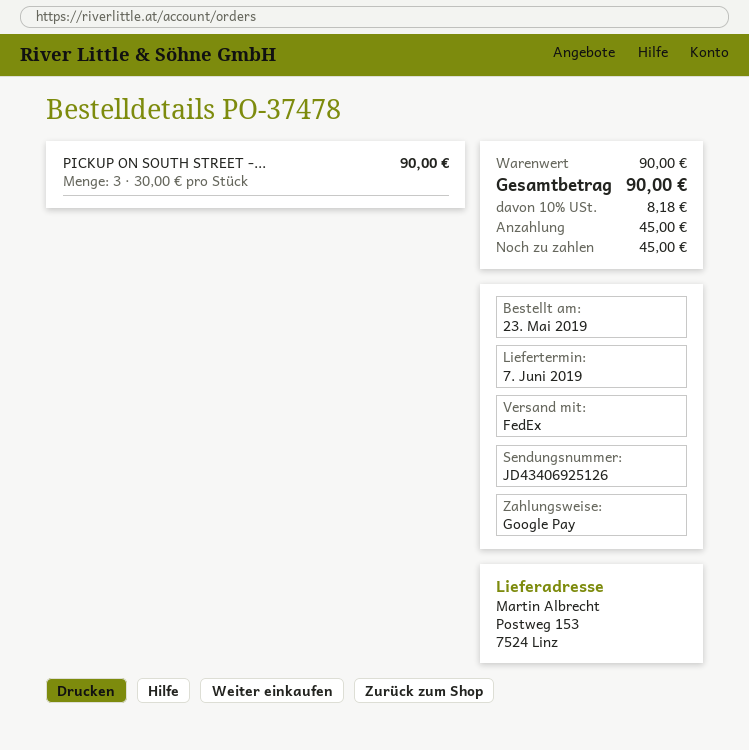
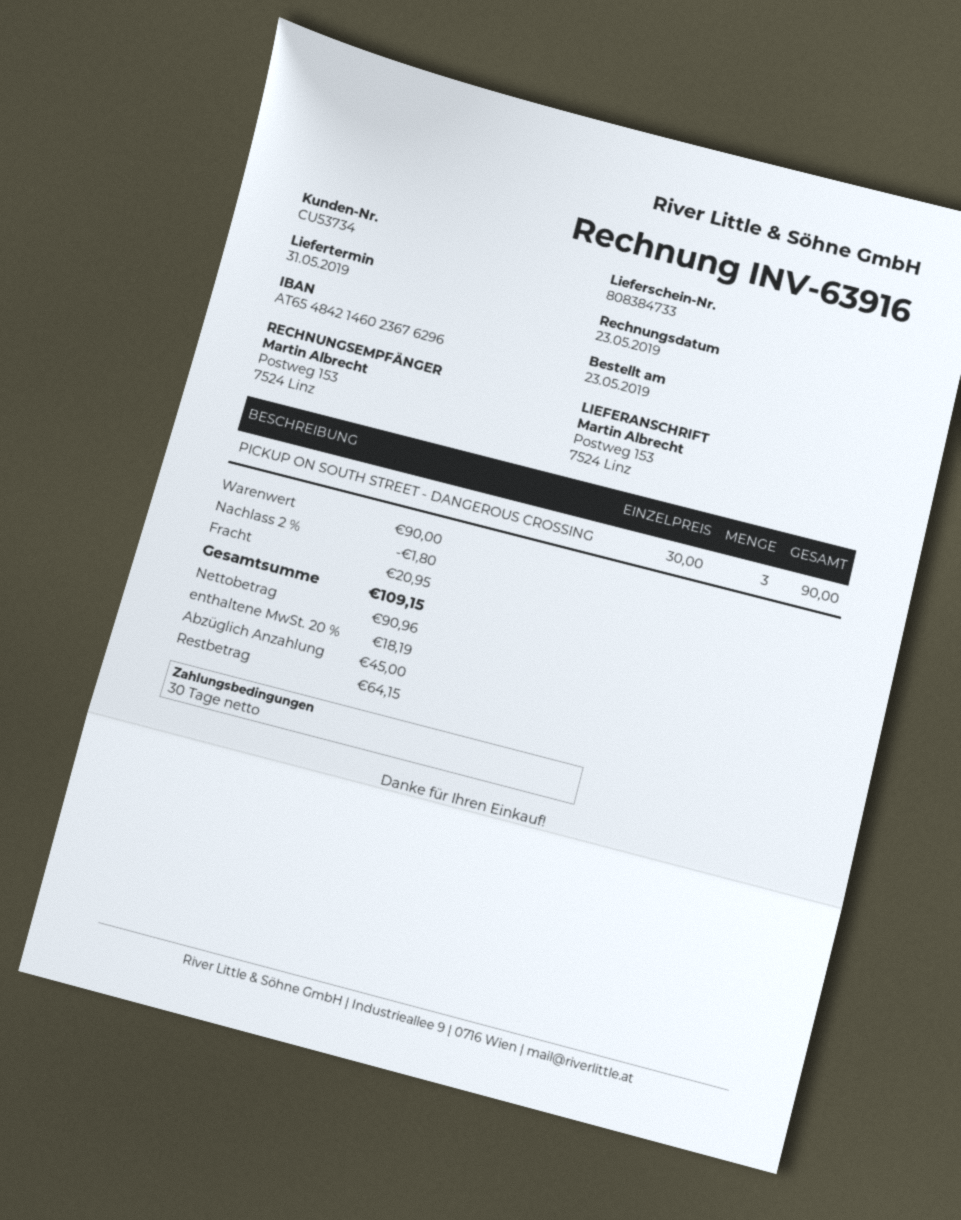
delivery date: 2019-06-07 -> 2019-05-31
discount: none -> 2% = 1.80
shipping: none -> 20.95
tax: 10% = 8.18 -> 20% = 18.19
total: 90.00 -> 109.15
balance: 45.00 -> 64.15

